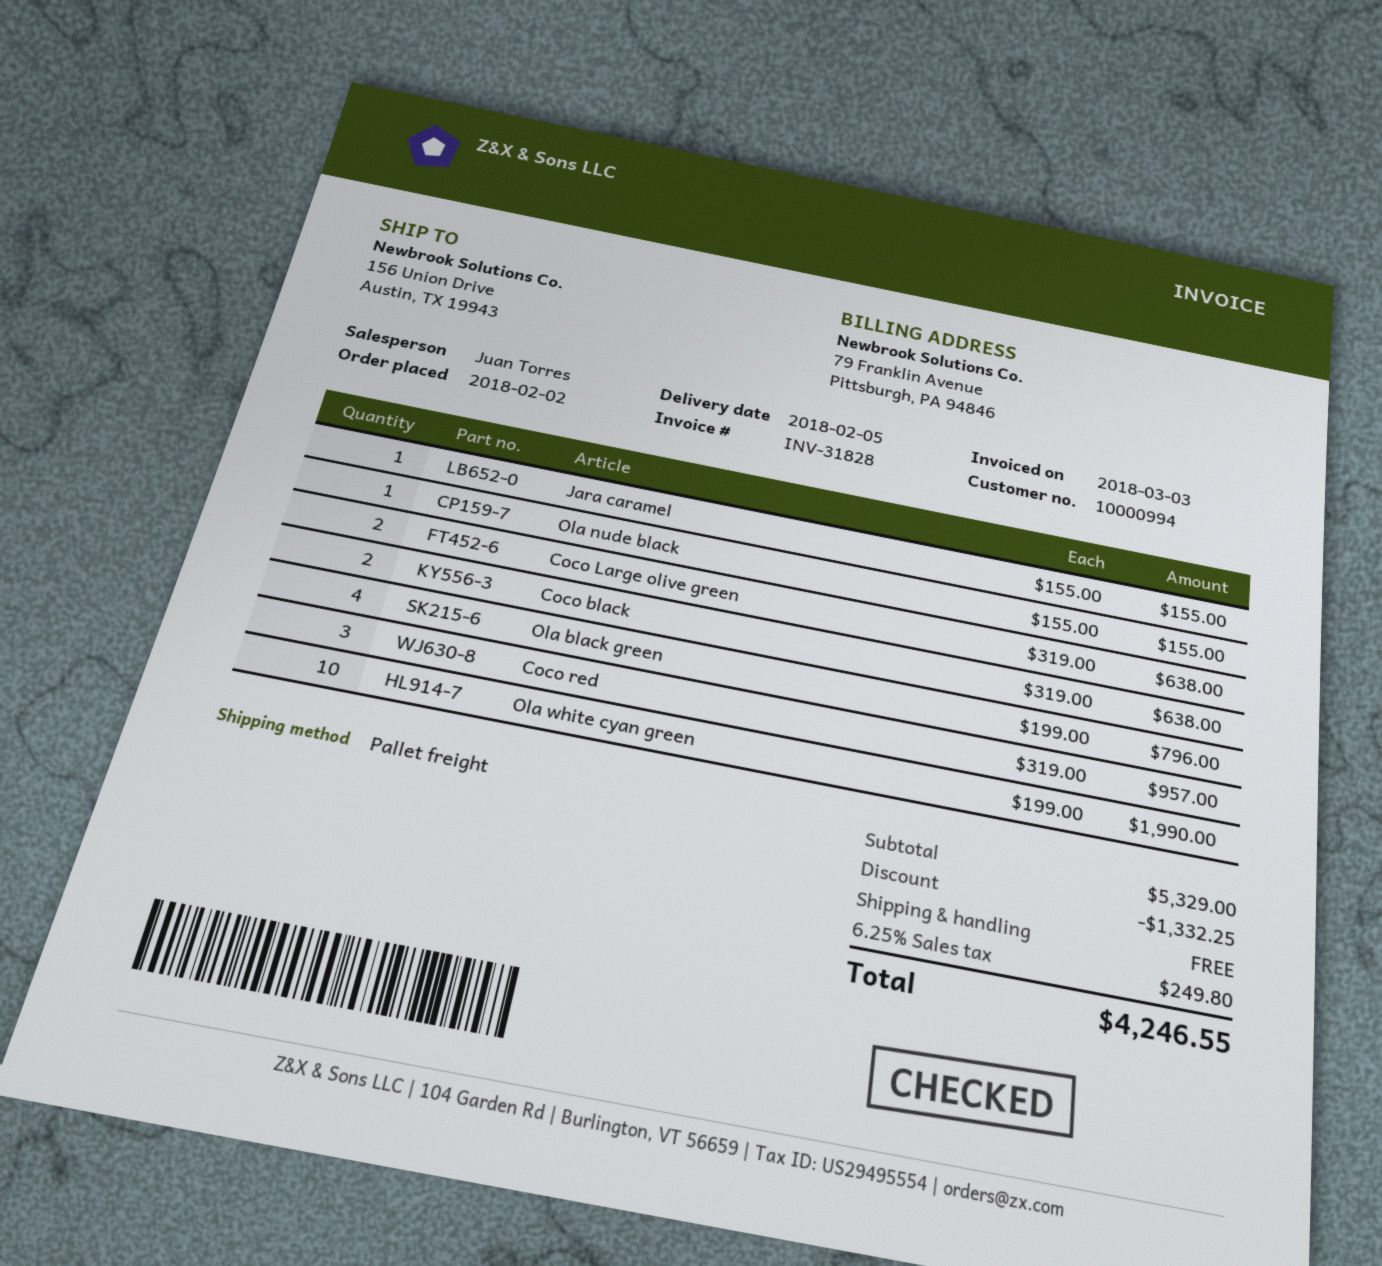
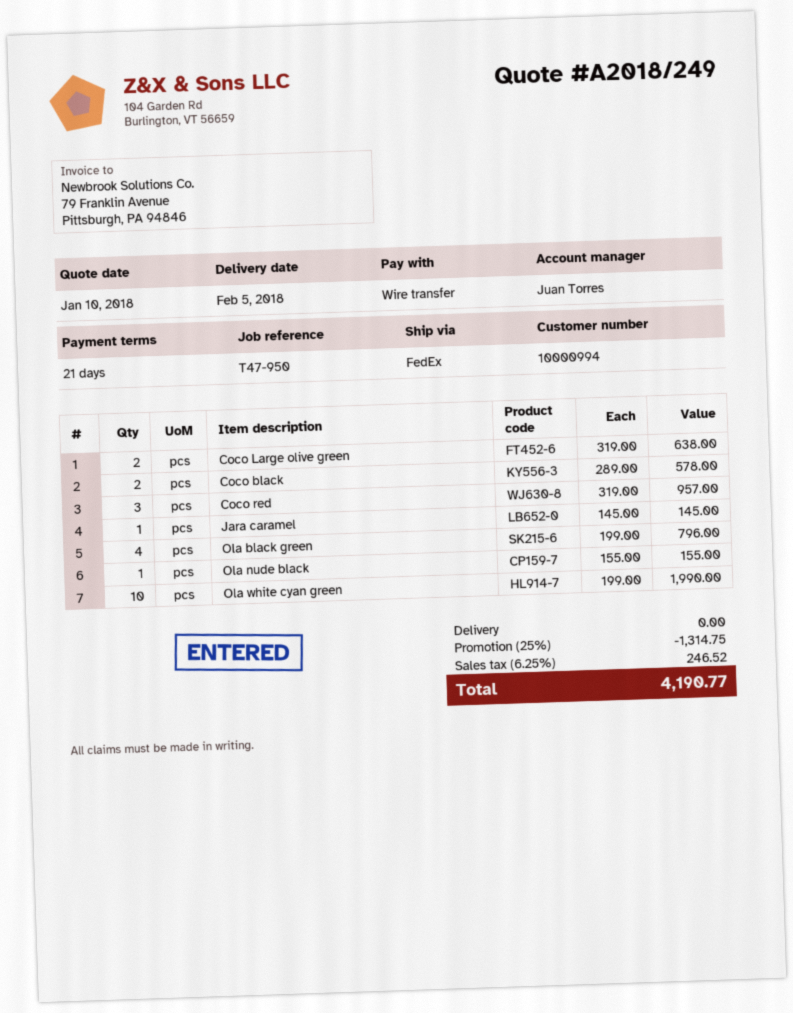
shipping method: pallet freight -> FedEx
Jara caramel: 1 x 155.00 = 155.00 -> 1 x 145.00 = 145.00
Coco black: 2 x 319.00 = 638.00 -> 2 x 289.00 = 578.00
discount: 1332.25 -> 1314.75
tax: 6.25% = 249.80 -> 6.25% = 246.52
total: 4246.55 -> 4190.77

